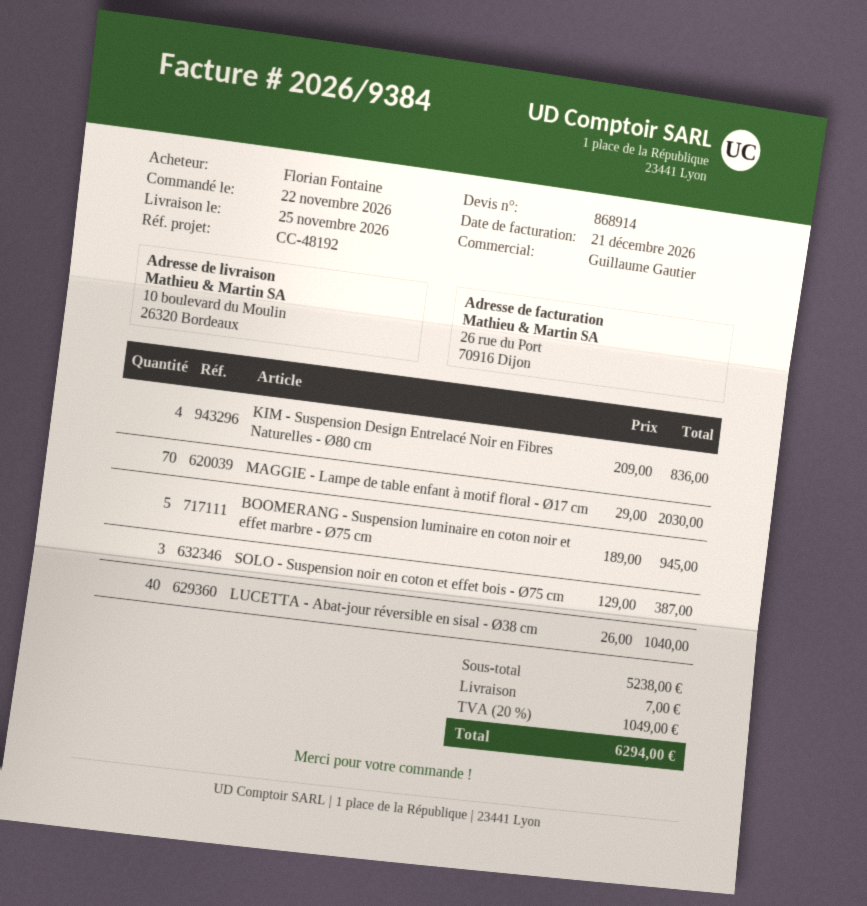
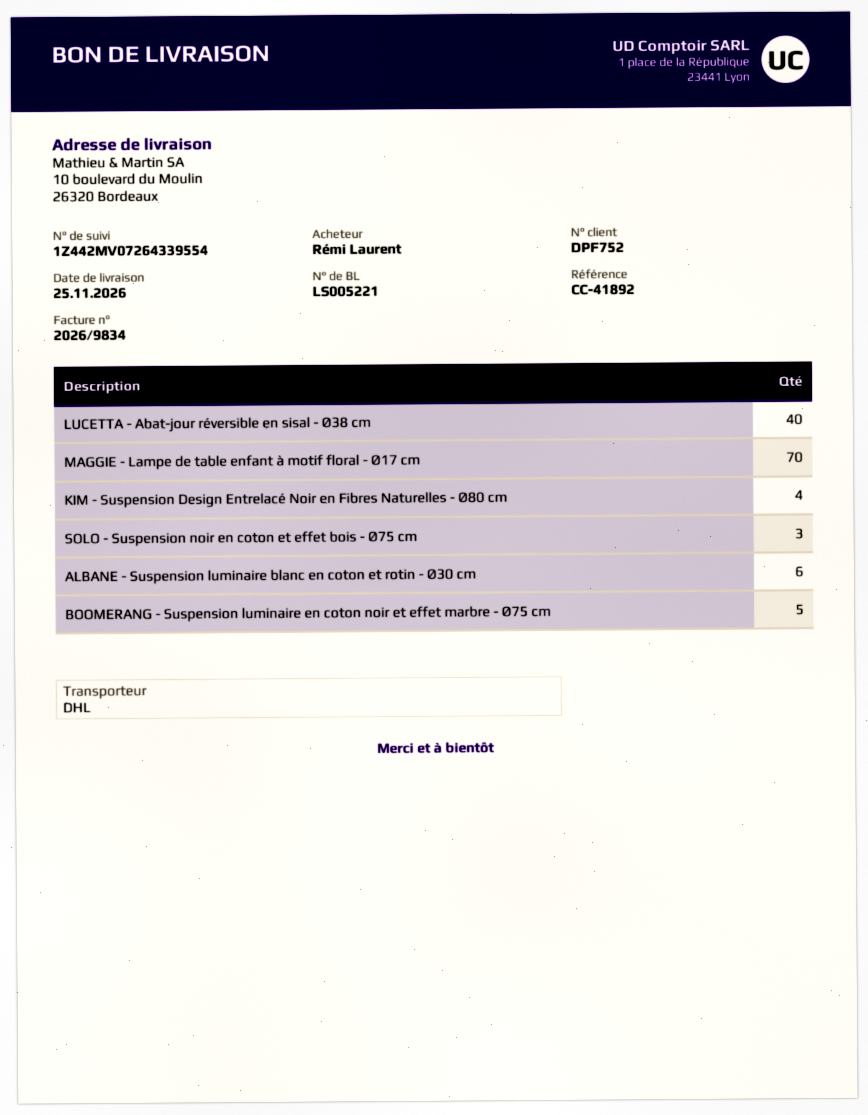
invoice number: 2026/9384 -> 2026/9834
reference: CC-48192 -> CC-41892
ordered by: Florian Fontaine -> Rémi Laurent
ALBANE - Suspension luminaire blanc en coton et rotin - Ø30 cm: none -> 6

